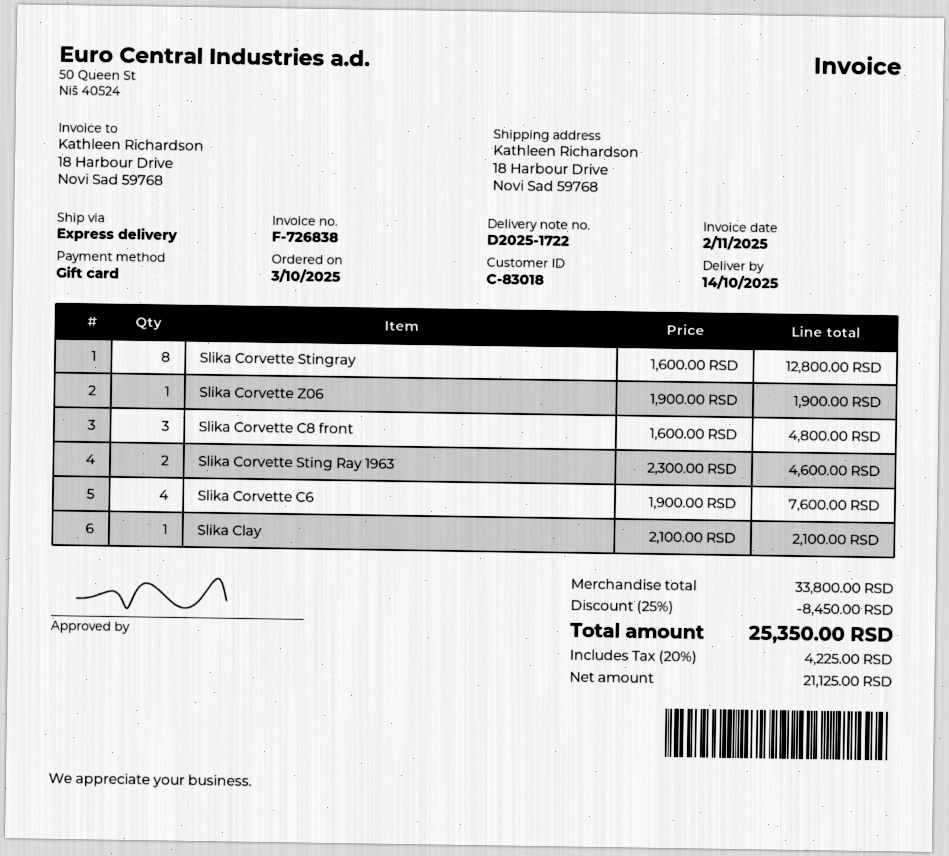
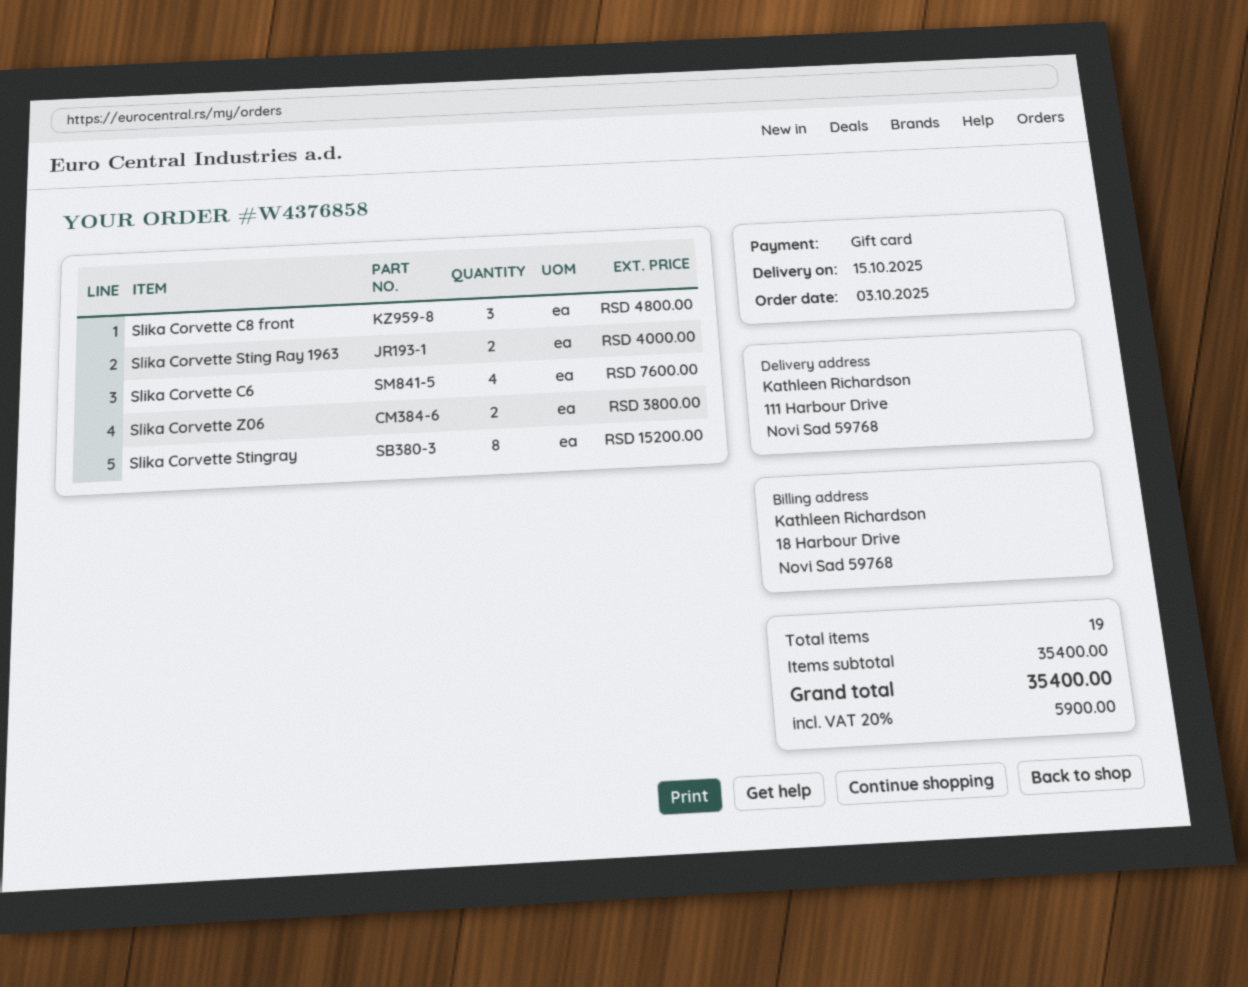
delivery date: 2025-10-14 -> 2025-10-15
ship to: 18 Harbour Drive, Novi Sad 59768 -> 111 Harbour Drive, Novi Sad 59768
Slika Corvette Stingray: 8 for 12800.00 -> 8 for 15200.00
Slika Corvette Z06: 1 for 1900.00 -> 2 for 3800.00
Slika Corvette Sting Ray 1963: 2 for 4600.00 -> 2 for 4000.00
Slika Clay: 1 for 2100.00 -> none
subtotal: 33800.00 -> 35400.00
discount: 25% = 8450.00 -> none
tax: 20% = 4225.00 -> 20% = 5900.00
total: 25350.00 -> 35400.00

